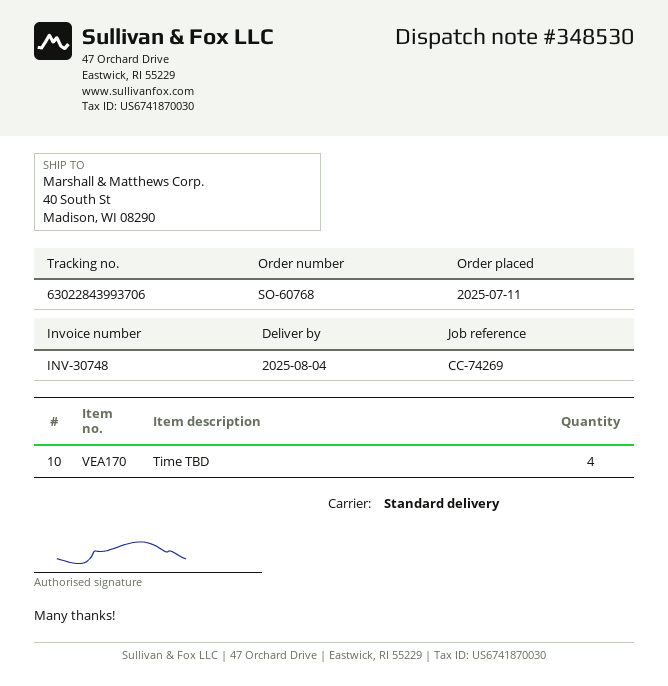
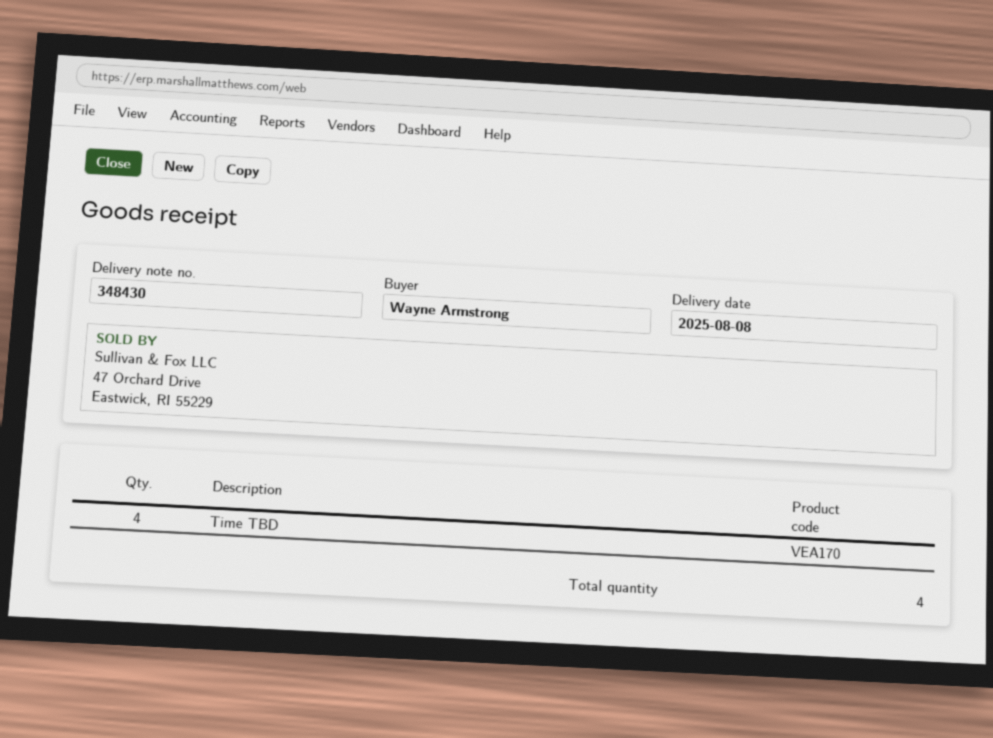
delivery note number: 348530 -> 348430
delivery date: 2025-08-04 -> 2025-08-08

